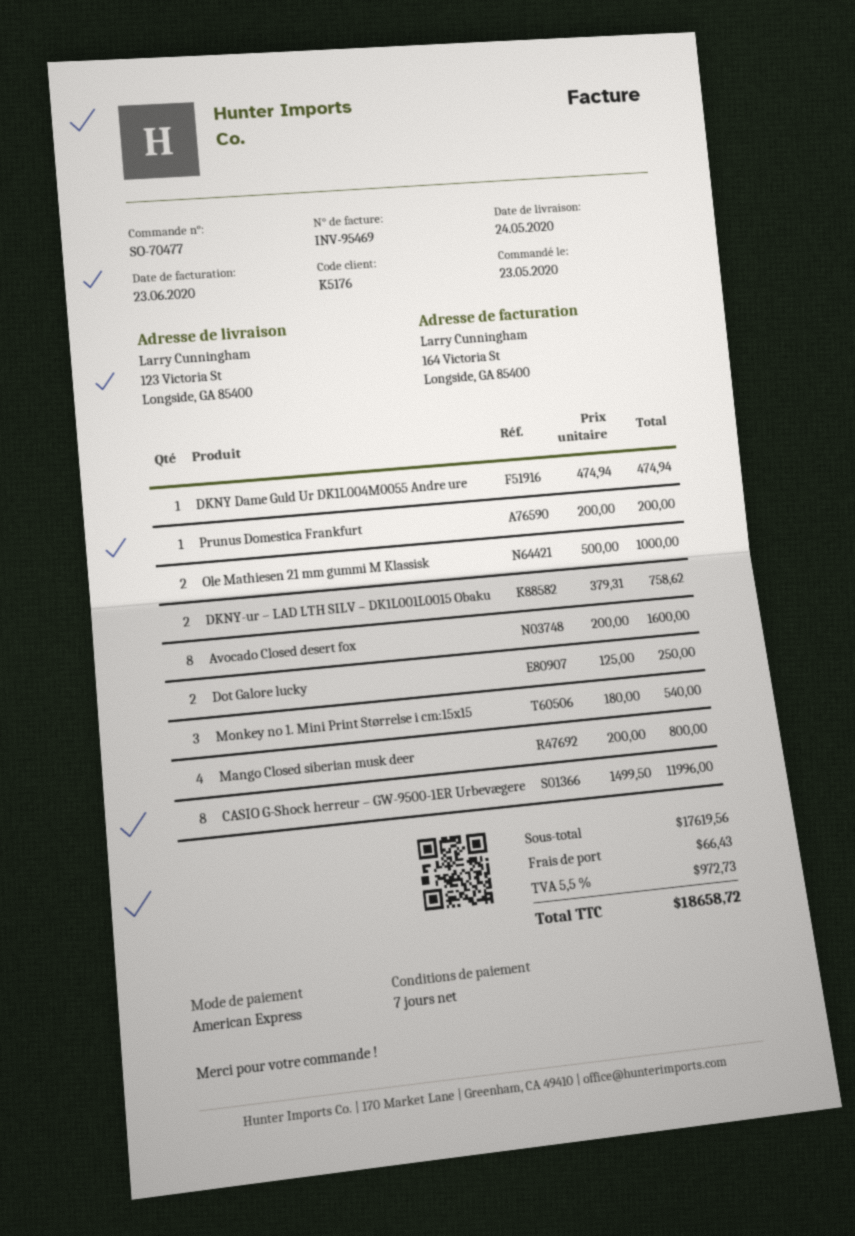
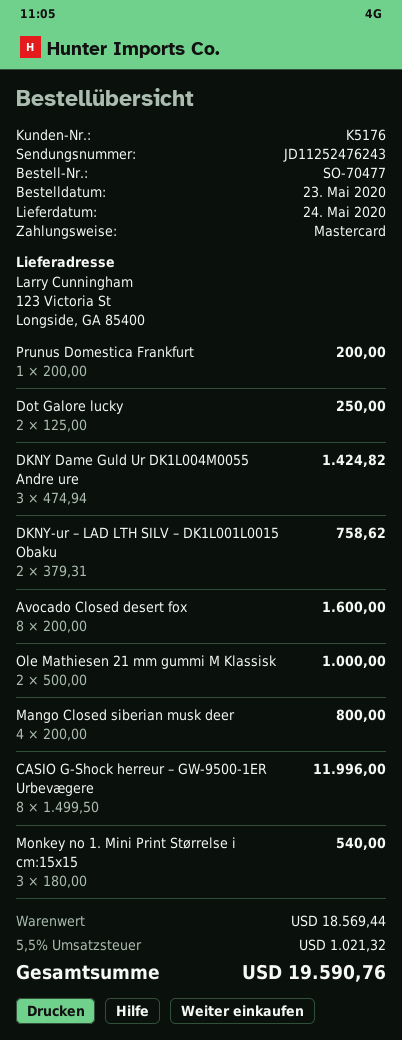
payment method: American Express -> Mastercard
DKNY Dame Guld Ur DK1L004M0055 Andre ure: 1 x 474.94 = 474.94 -> 3 x 474.94 = 1424.82
subtotal: 17619.56 -> 18569.44
shipping: 66.43 -> none
tax: 5.5% = 972.73 -> 5.5% = 1021.32
total: 18658.72 -> 19590.76

